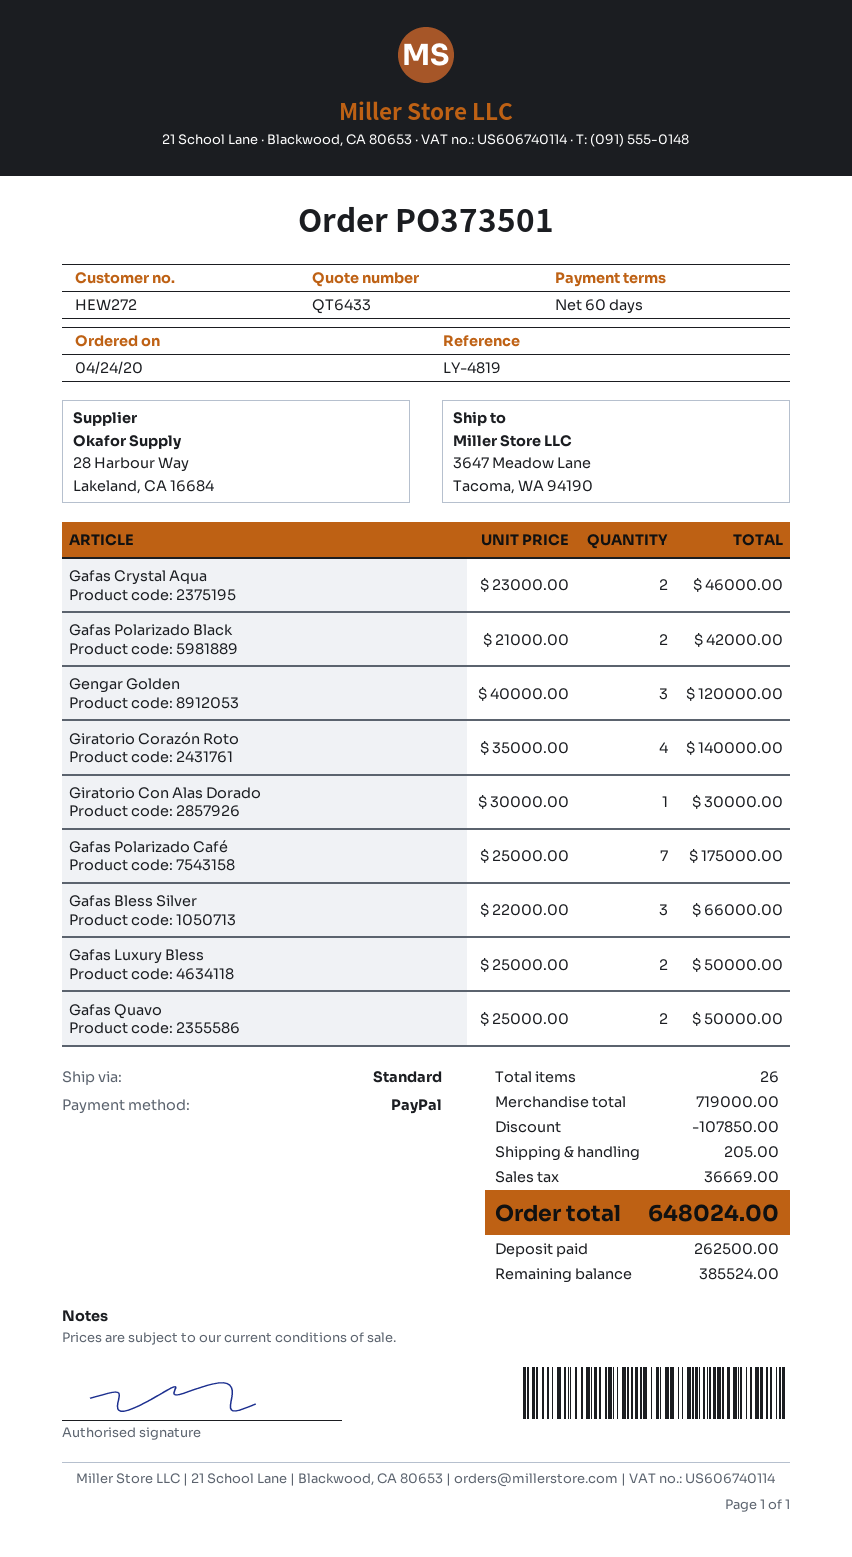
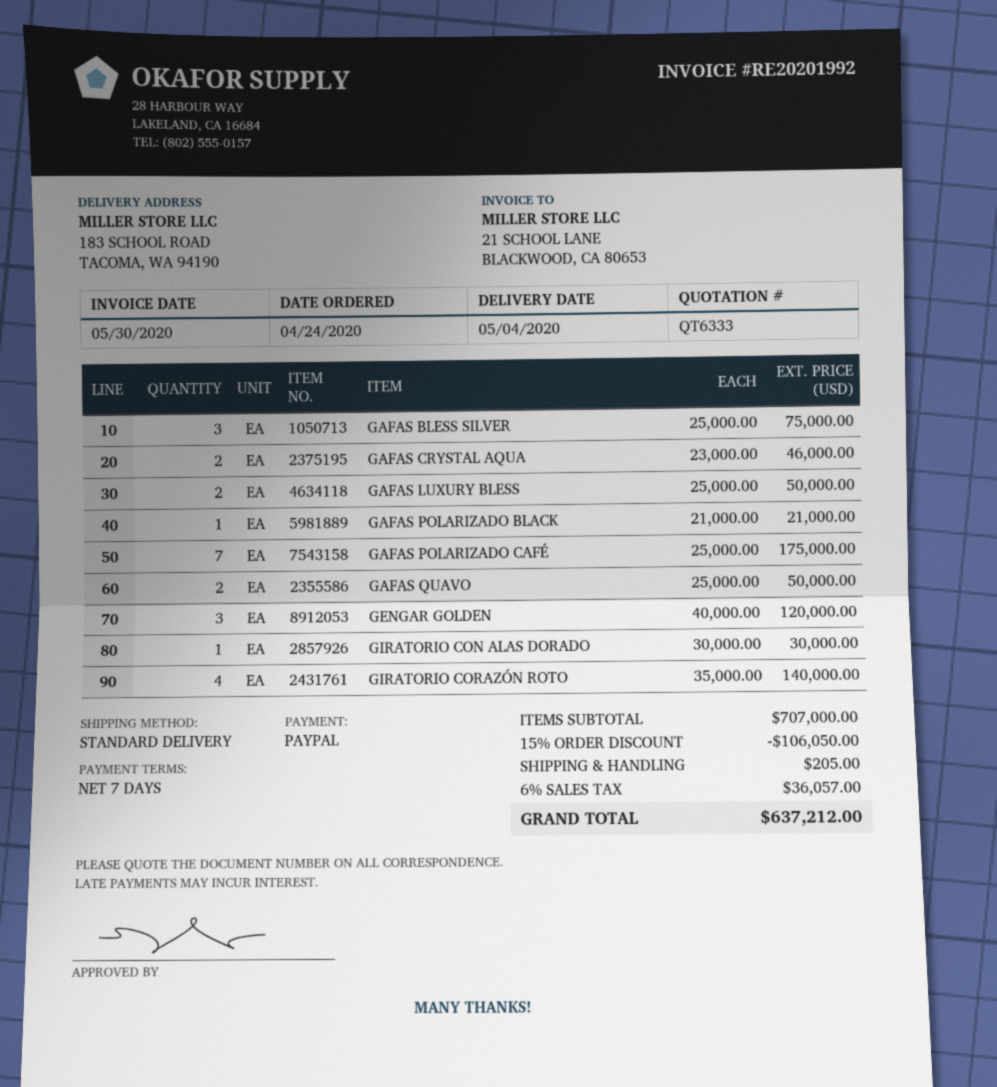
quote number: QT6433 -> QT6333
payment terms: 60 days -> 7 days
ship to: 3647 Meadow Lane, Tacoma, WA 94190 -> 183 SCHOOL ROAD, TACOMA, WA 94190
Gafas Polarizado Black: 2 x 21000.00 = 42000.00 -> 1 x 21000.00 = 21000.00
Gafas Bless Silver: 3 x 22000.00 = 66000.00 -> 3 x 25000.00 = 75000.00
subtotal: 719000.00 -> 707000.00
discount: 107850.00 -> 106050.00
tax: 36669.00 -> 36057.00
total: 648024.00 -> 637212.00

